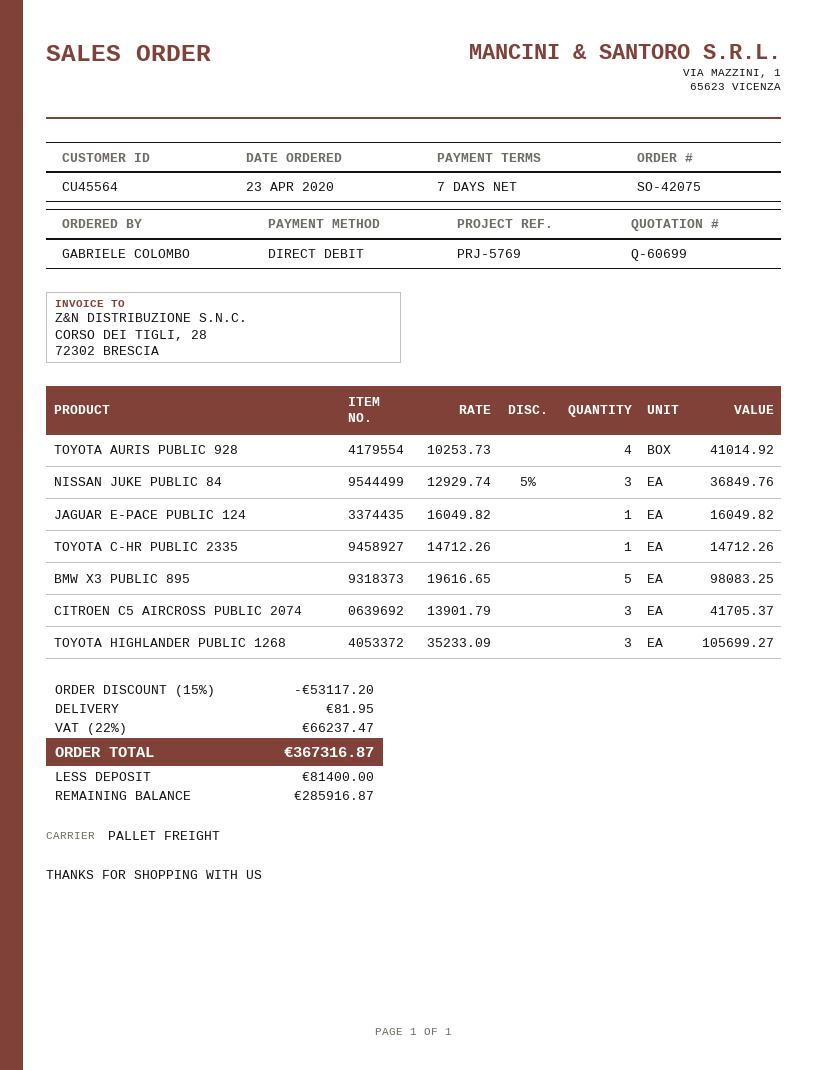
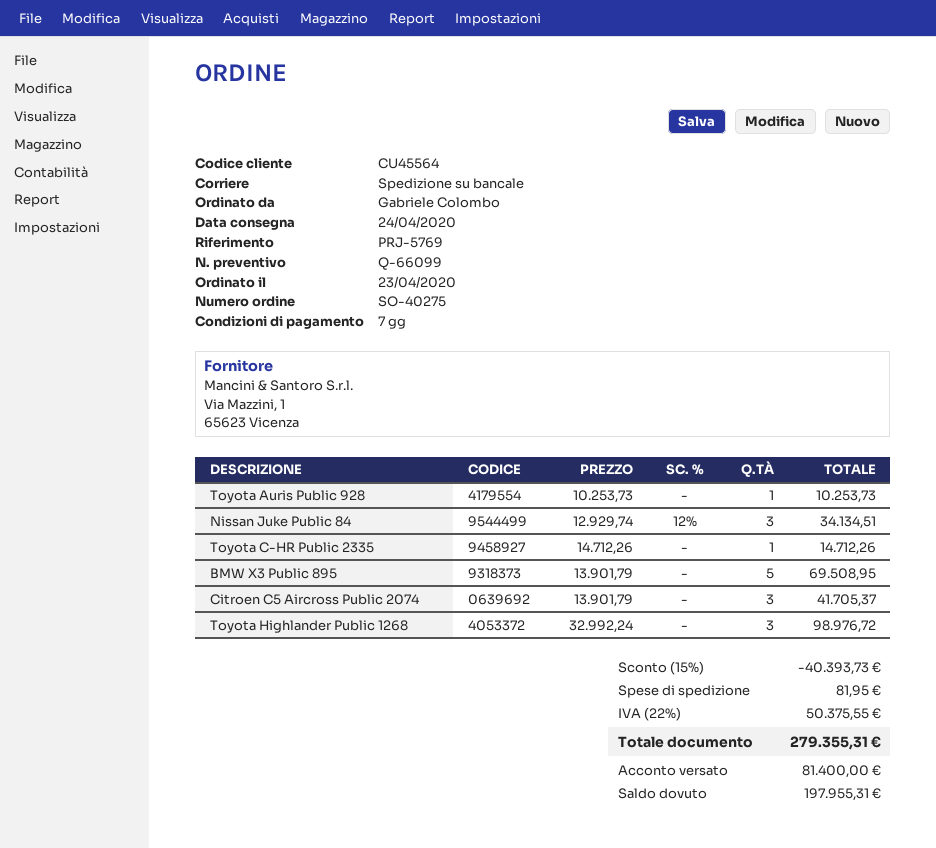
quote number: Q-60699 -> Q-66099
order number: SO-42075 -> SO-40275
TOYOTA AURIS PUBLIC 928: 4 x 10253.73 = 41014.92 -> 1 x 10253.73 = 10253.73
NISSAN JUKE PUBLIC 84: 3 x 12929.74 - 5% = 36849.76 -> 3 x 12929.74 - 12% = 34134.51
JAGUAR E-PACE PUBLIC 124: 1 x 16049.82 = 16049.82 -> none
BMW X3 PUBLIC 895: 5 x 19616.65 = 98083.25 -> 5 x 13901.79 = 69508.95
TOYOTA HIGHLANDER PUBLIC 1268: 3 x 35233.09 = 105699.27 -> 3 x 32992.24 = 98976.72
discount: 15% = 53117.20 -> 15% = 40393.73
tax: 22% = 66237.47 -> 22% = 50375.55
total: 367316.87 -> 279355.31
balance: 285916.87 -> 197955.31

